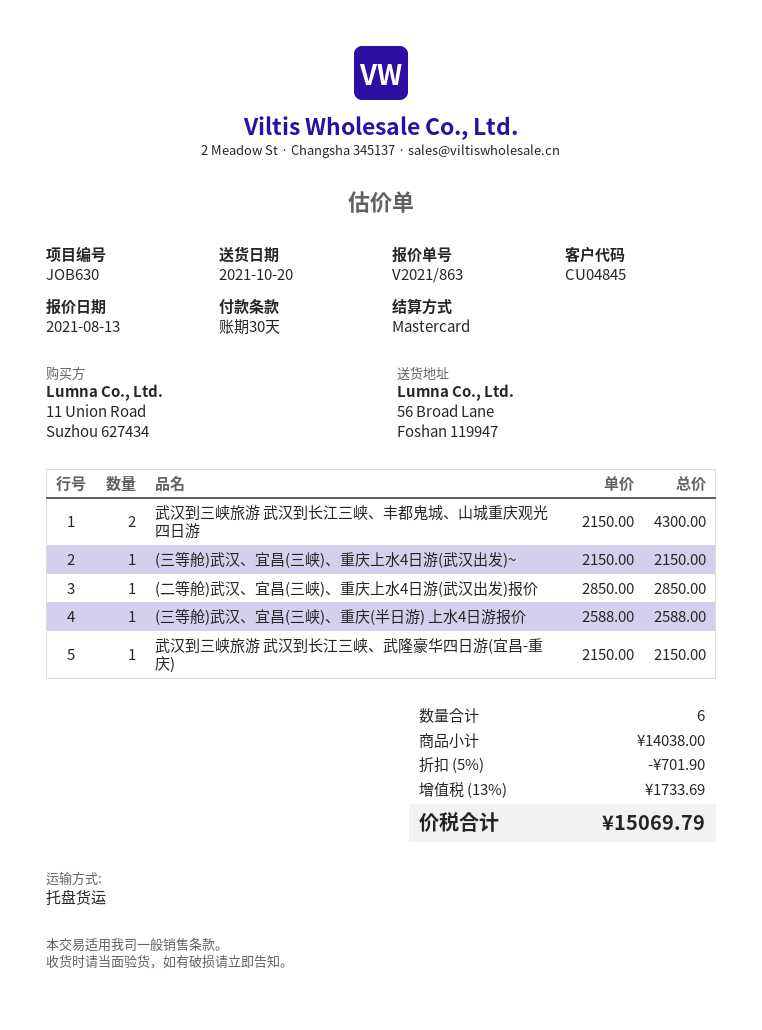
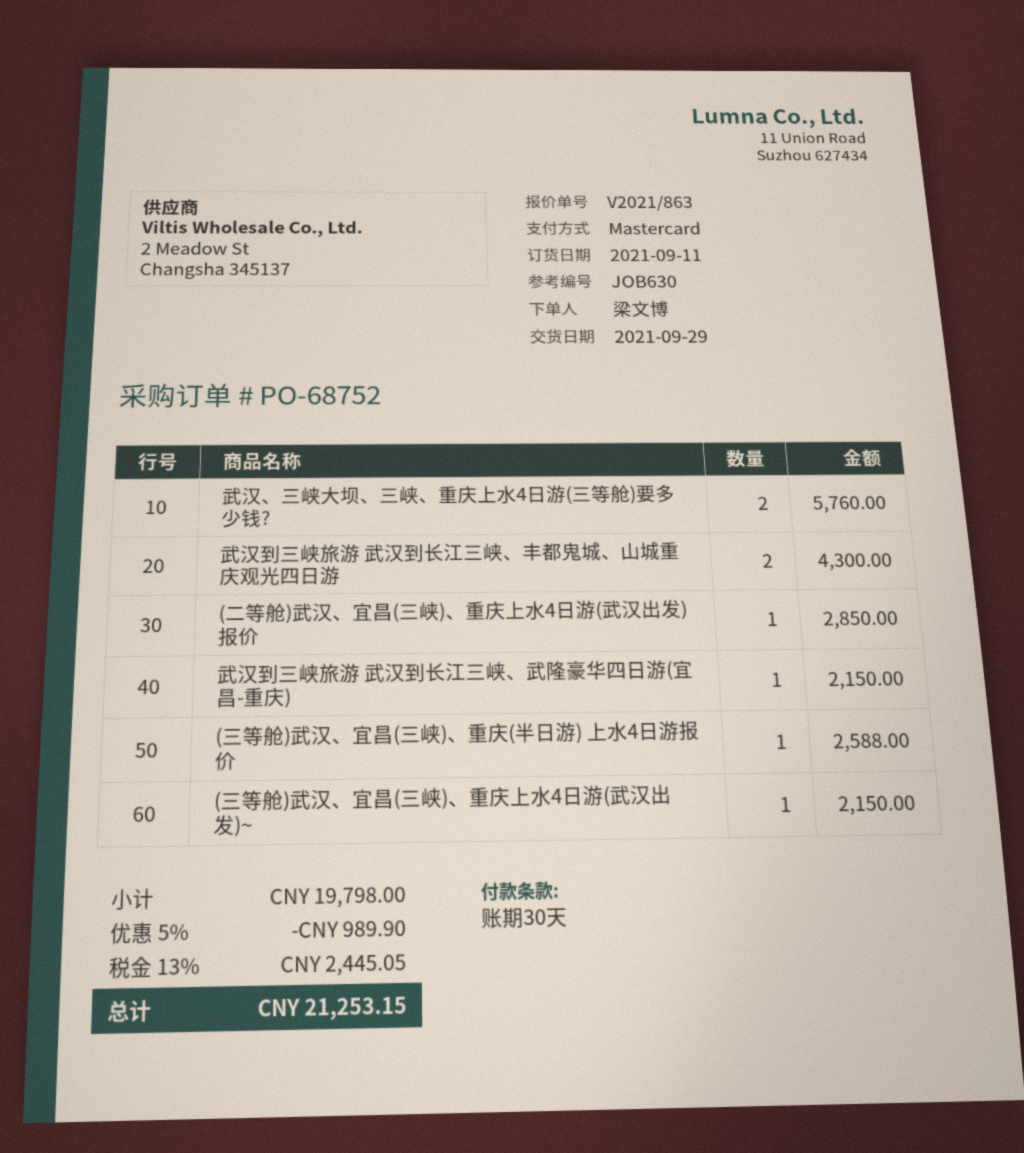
delivery date: 2021-10-20 -> 2021-09-29
武汉、三峡大坝、三峡、重庆上水4日游(三等舱)要多少钱?: none -> 2 for 5760.00
subtotal: 14038.00 -> 19798.00
discount: 5% = 701.90 -> 5% = 989.90
tax: 13% = 1733.69 -> 13% = 2445.05
total: 15069.79 -> 21253.15

